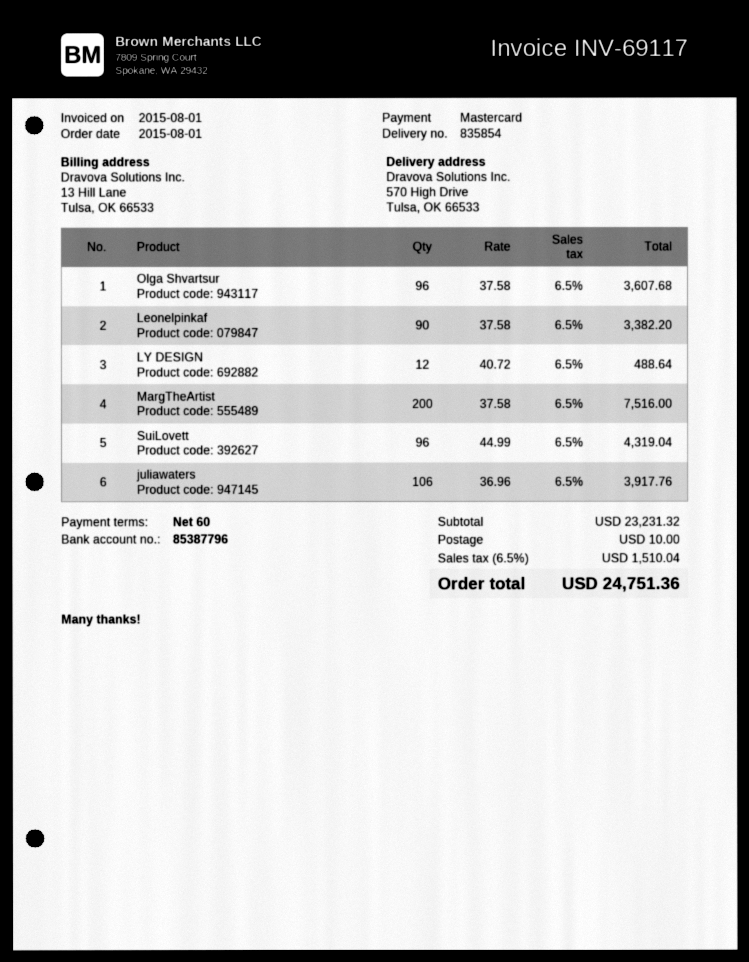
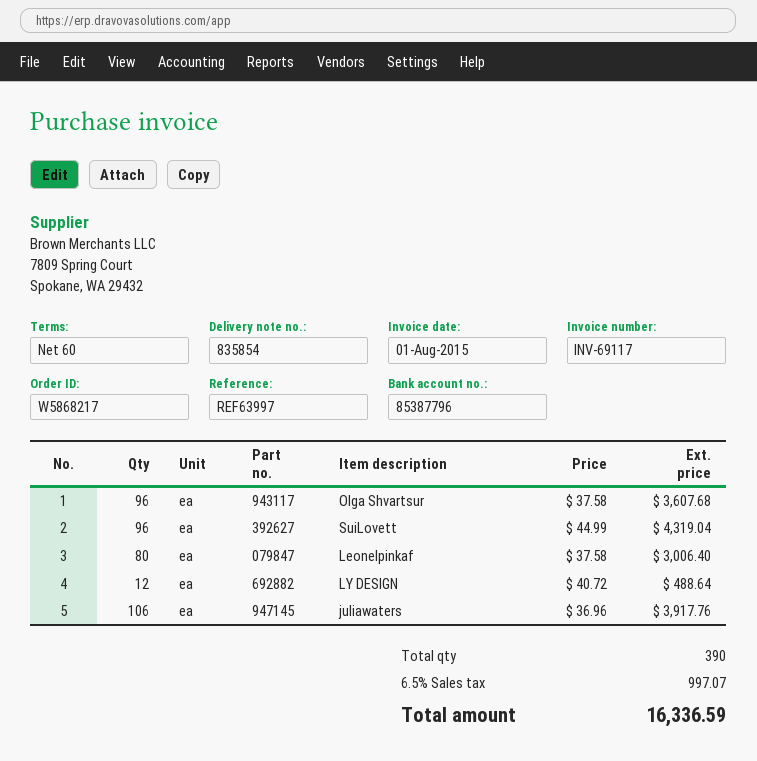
Leonelpinkaf: 90 x 37.58 = 3382.20 -> 80 x 37.58 = 3006.40
MargTheArtist: 200 x 37.58 = 7516.00 -> none
shipping: 10.00 -> none
tax: 6.5% = 1510.04 -> 6.5% = 997.07
total: 24751.36 -> 16336.59

